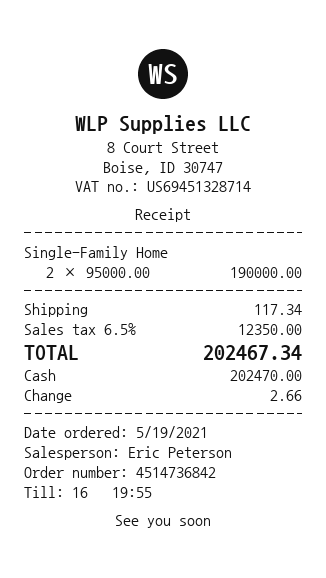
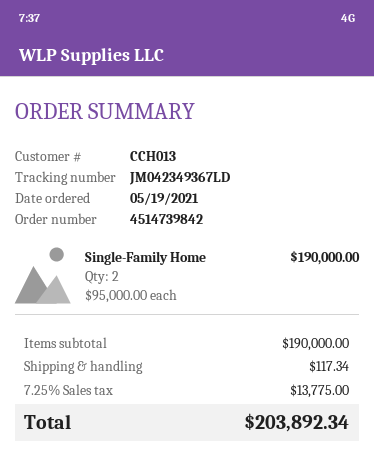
order number: 4514736842 -> 4514739842
tax: 6.5% = 12350.00 -> 7.25% = 13775.00
total: 202467.34 -> 203892.34

